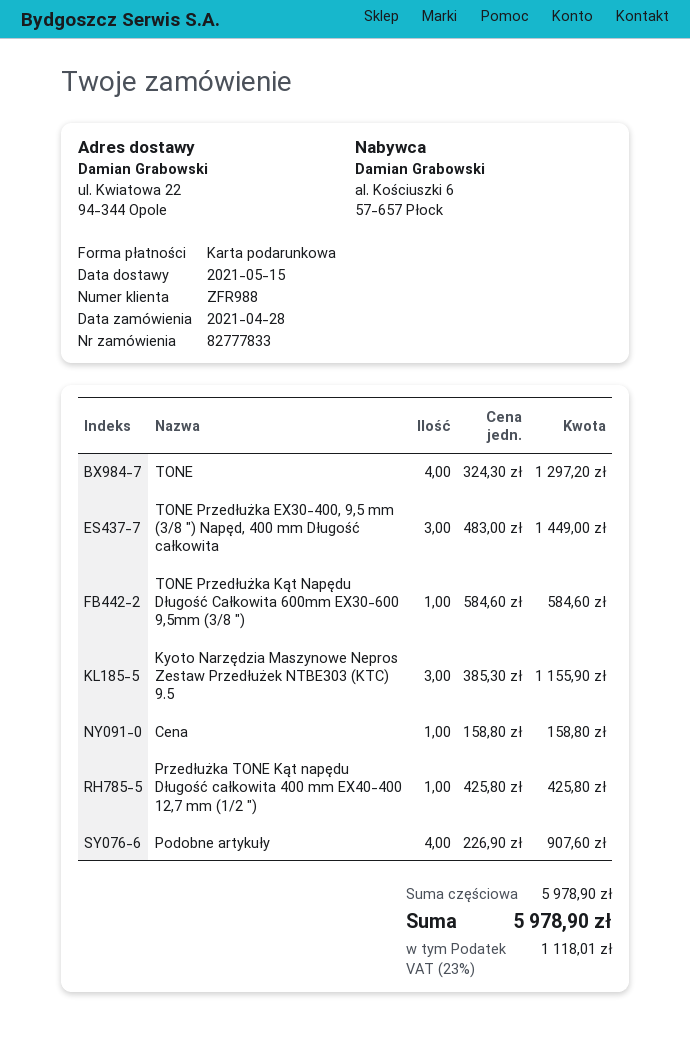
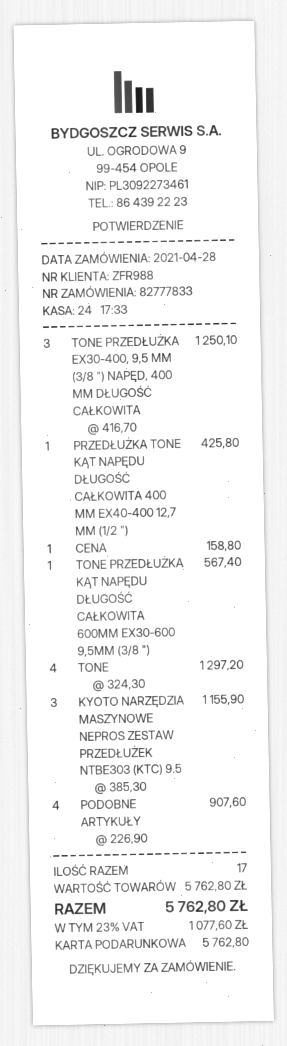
TONE Przedłużka EX30-400, 9,5 mm (3/8 ") Napęd, 400 mm Długość całkowita: 3 x 483.00 = 1449.00 -> 3 x 416.70 = 1250.10
TONE Przedłużka Kąt Napędu Długość Całkowita 600mm EX30-600 9,5mm (3/8 "): 1 x 584.60 = 584.60 -> 1 x 567.40 = 567.40
subtotal: 5978.90 -> 5762.80
tax: 23% = 1118.01 -> 23% = 1077.60
total: 5978.90 -> 5762.80

